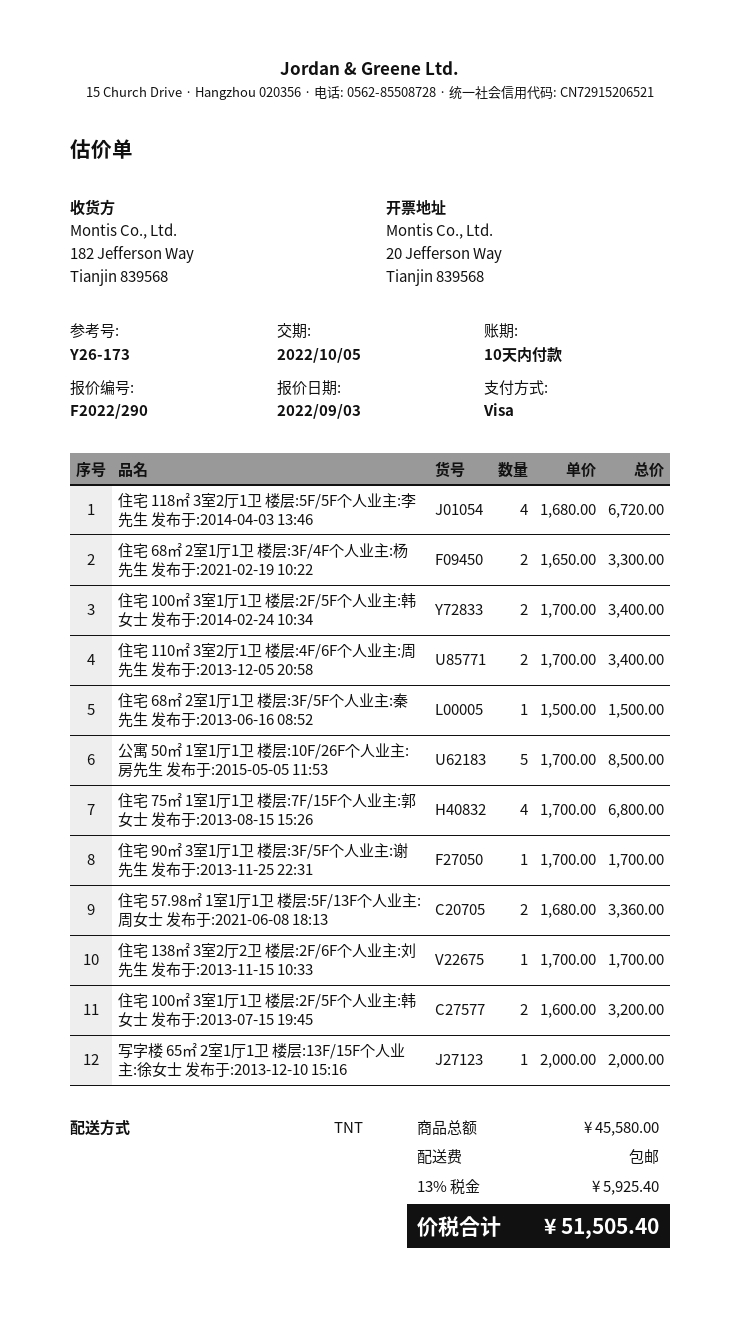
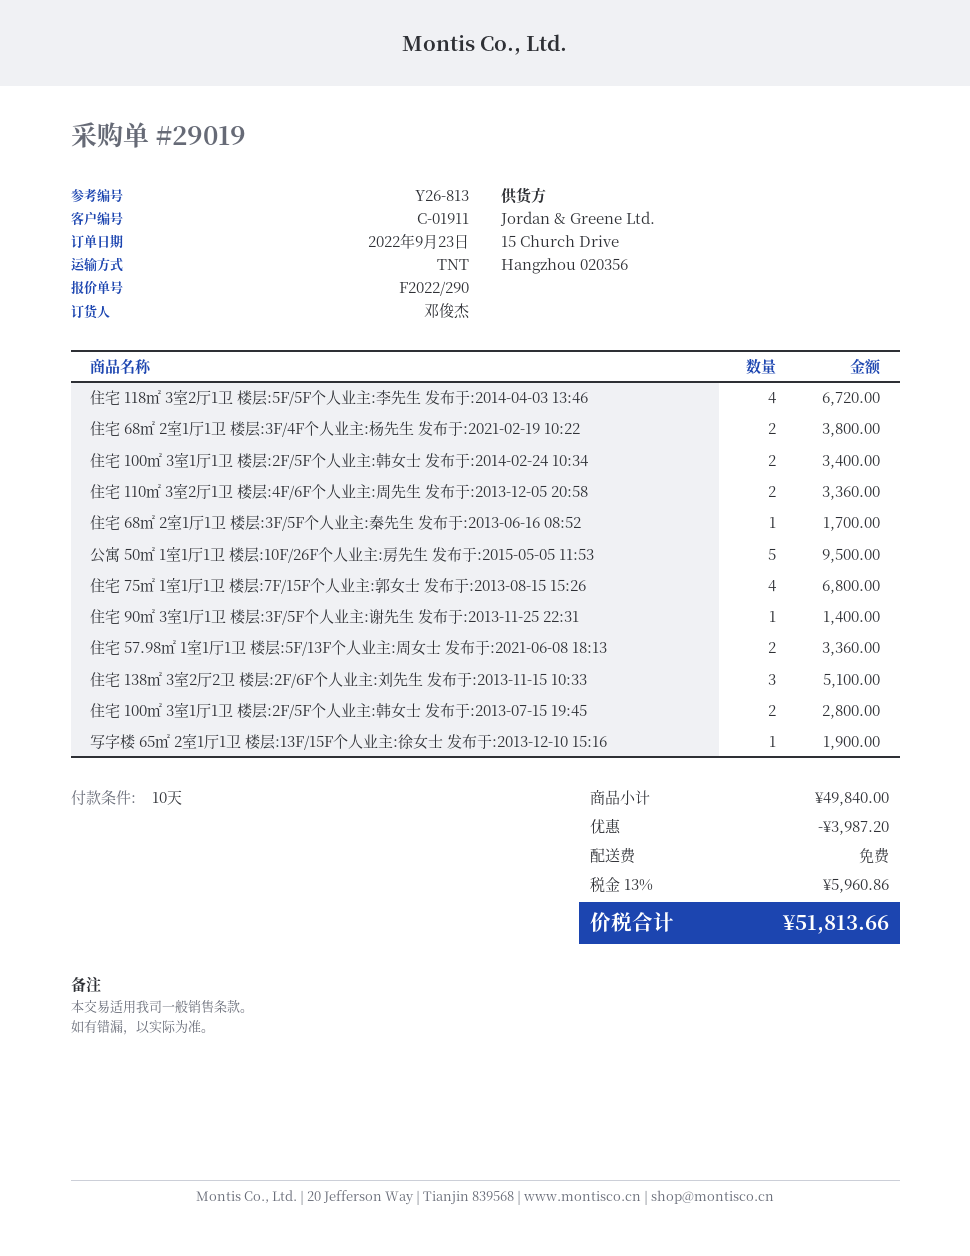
reference: Y26-173 -> Y26-813
住宅 68㎡ 2室1厅1卫 楼层:3F/4F个人业主:杨先生 发布于:2021-02-19 10:22: 2 for 3300.00 -> 2 for 3800.00
住宅 110㎡ 3室2厅1卫 楼层:4F/6F个人业主:周先生 发布于:2013-12-05 20:58: 2 for 3400.00 -> 2 for 3360.00
住宅 68㎡ 2室1厅1卫 楼层:3F/5F个人业主:秦先生 发布于:2013-06-16 08:52: 1 for 1500.00 -> 1 for 1700.00
公寓 50㎡ 1室1厅1卫 楼层:10F/26F个人业主:房先生 发布于:2015-05-05 11:53: 5 for 8500.00 -> 5 for 9500.00
住宅 90㎡ 3室1厅1卫 楼层:3F/5F个人业主:谢先生 发布于:2013-11-25 22:31: 1 for 1700.00 -> 1 for 1400.00
住宅 138㎡ 3室2厅2卫 楼层:2F/6F个人业主:刘先生 发布于:2013-11-15 10:33: 1 for 1700.00 -> 3 for 5100.00
住宅 100㎡ 3室1厅1卫 楼层:2F/5F个人业主:韩女士 发布于:2013-07-15 19:45: 2 for 3200.00 -> 2 for 2800.00
写字楼 65㎡ 2室1厅1卫 楼层:13F/15F个人业主:徐女士 发布于:2013-12-10 15:16: 1 for 2000.00 -> 1 for 1900.00
subtotal: 45580.00 -> 49840.00
discount: none -> 3987.20
tax: 13% = 5925.40 -> 13% = 5960.86
total: 51505.40 -> 51813.66

